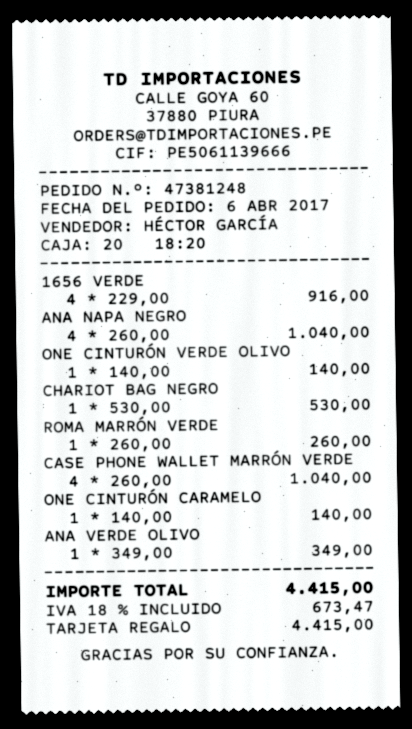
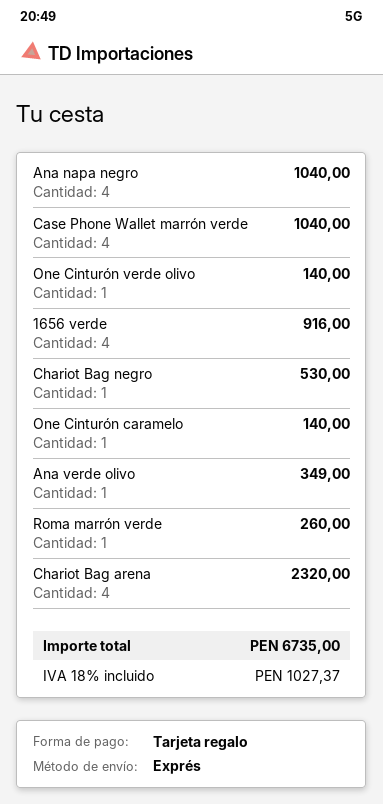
Chariot Bag arena: none -> 4 for 2320.00
tax: 18% = 673.47 -> 18% = 1027.37
total: 4415.00 -> 6735.00

